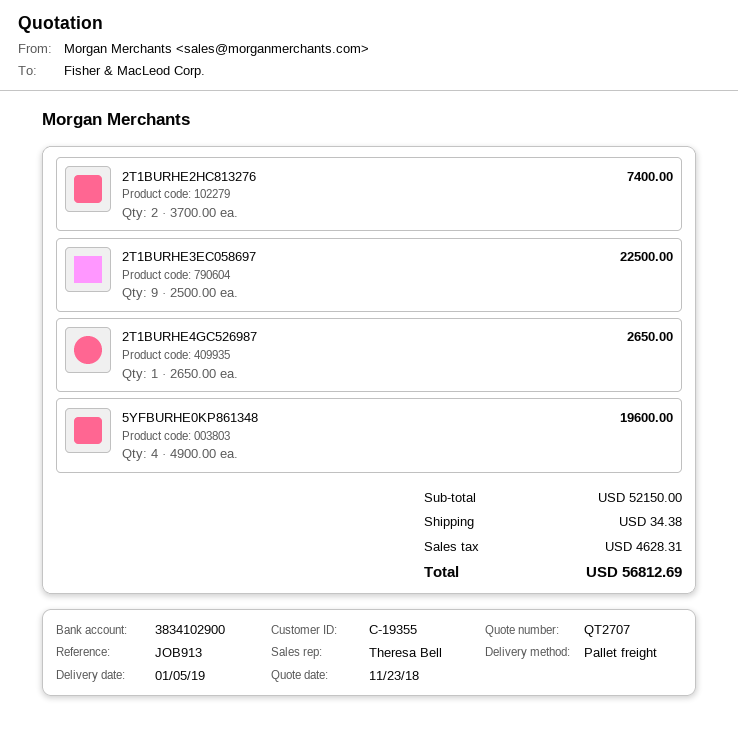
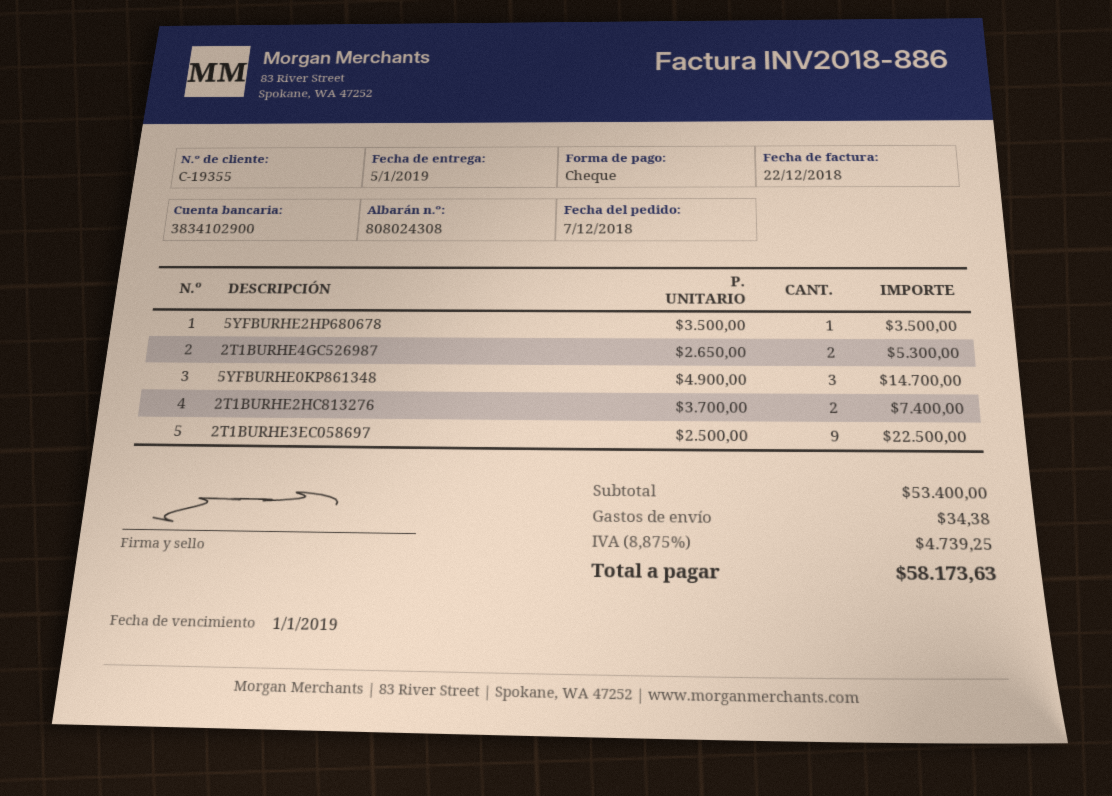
2T1BURHE4GC526987: 1 x 2650.00 = 2650.00 -> 2 x 2650.00 = 5300.00
5YFBURHE0KP861348: 4 x 4900.00 = 19600.00 -> 3 x 4900.00 = 14700.00
5YFBURHE2HP680678: none -> 1 x 3500.00 = 3500.00
subtotal: 52150.00 -> 53400.00
tax: 4628.31 -> 4739.25
total: 56812.69 -> 58173.63

